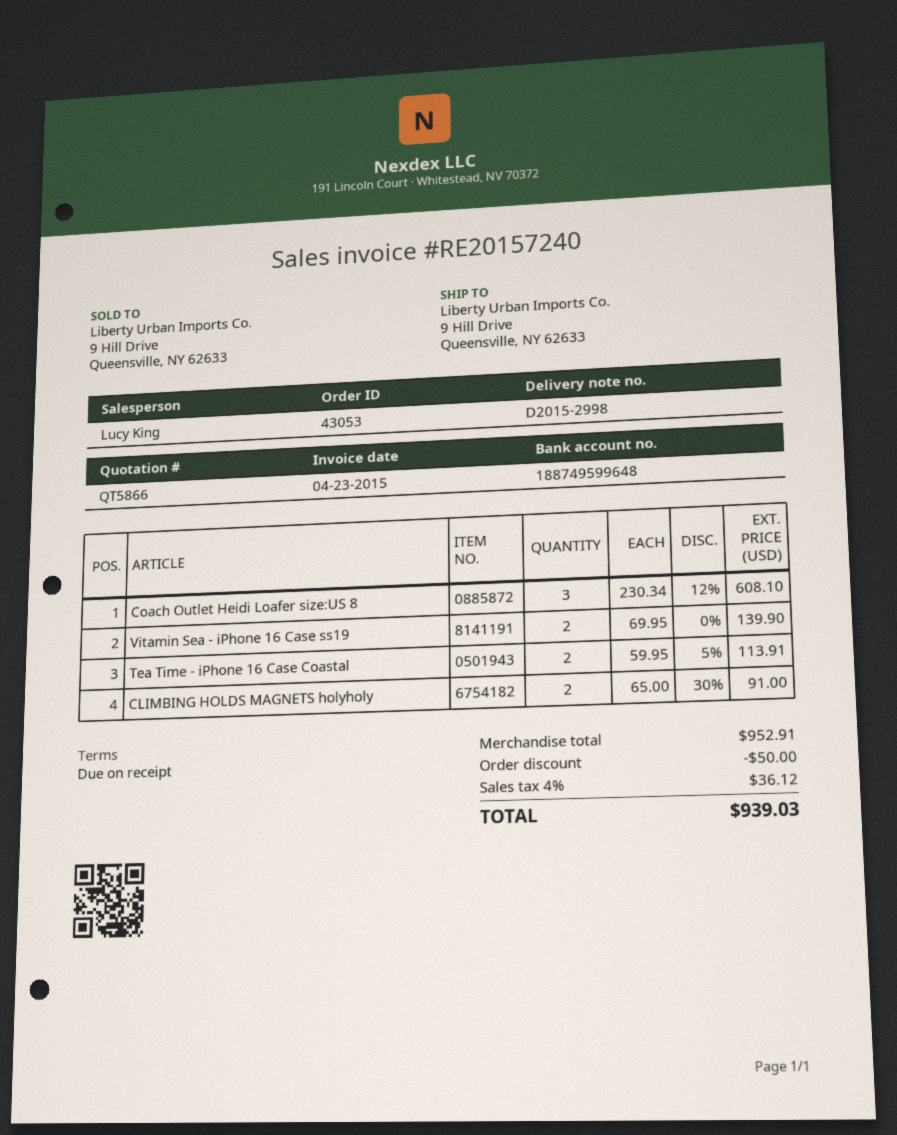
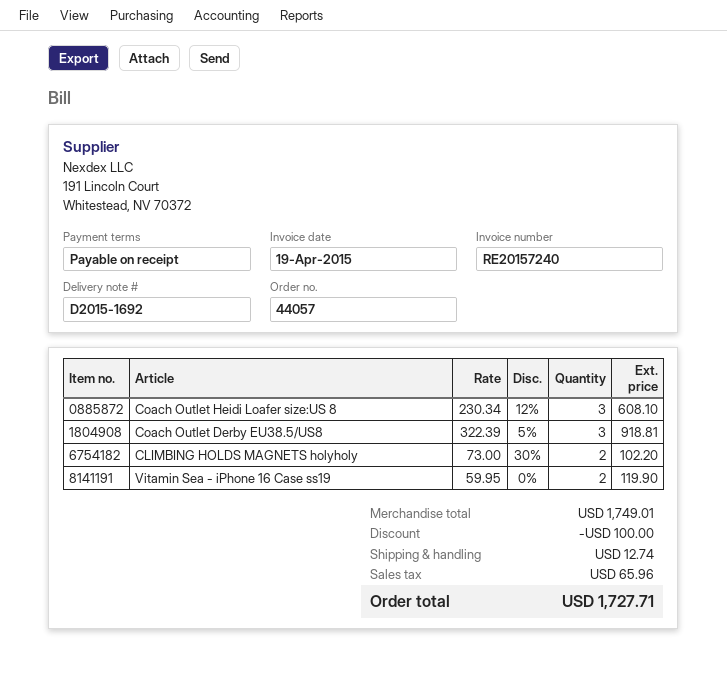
order number: 43053 -> 44057
delivery note number: D2015-2998 -> D2015-1692
invoice date: 2015-04-23 -> 2015-04-19
Vitamin Sea - iPhone 16 Case ss19: 2 x 69.95 = 139.90 -> 2 x 59.95 = 119.90
Tea Time - iPhone 16 Case Coastal: 2 x 59.95 - 5% = 113.91 -> none
CLIMBING HOLDS MAGNETS holyholy: 2 x 65.00 - 30% = 91.00 -> 2 x 73.00 - 30% = 102.20
Coach Outlet Derby EU38.5/US8: none -> 3 x 322.39 - 5% = 918.81
subtotal: 952.91 -> 1749.01
discount: 50.00 -> 100.00
shipping: none -> 12.74
tax: 36.12 -> 65.96
total: 939.03 -> 1727.71

